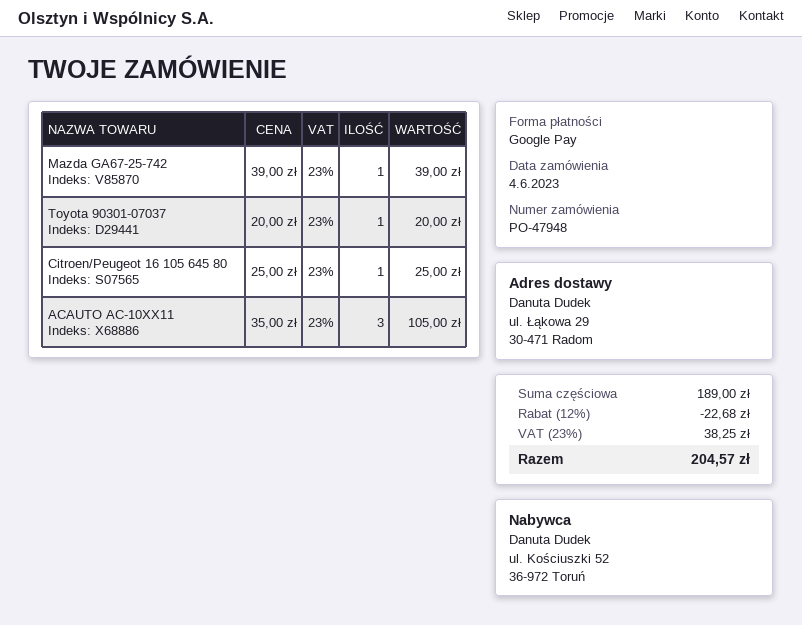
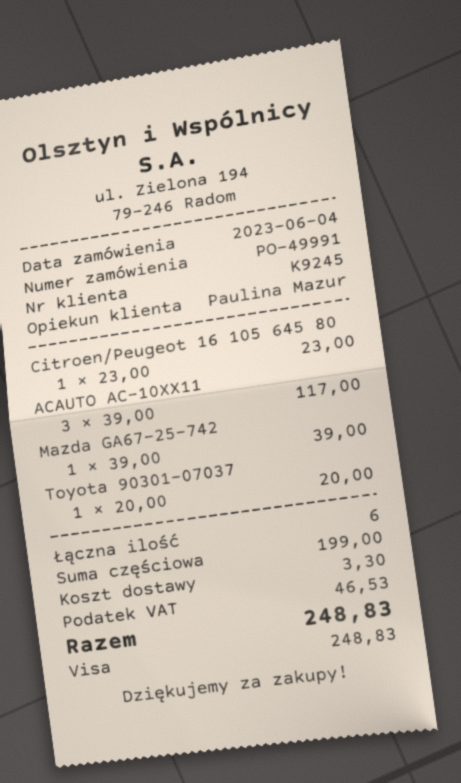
order number: PO-47948 -> PO-49991
payment method: Google Pay -> Visa
Citroen/Peugeot 16 105 645 80: 1 x 25.00 = 25.00 -> 1 x 23.00 = 23.00
ACAUTO AC-10XX11: 3 x 35.00 = 105.00 -> 3 x 39.00 = 117.00
subtotal: 189.00 -> 199.00
discount: 12% = 22.68 -> none
shipping: none -> 3.30
tax: 38.25 -> 46.53
total: 204.57 -> 248.83

